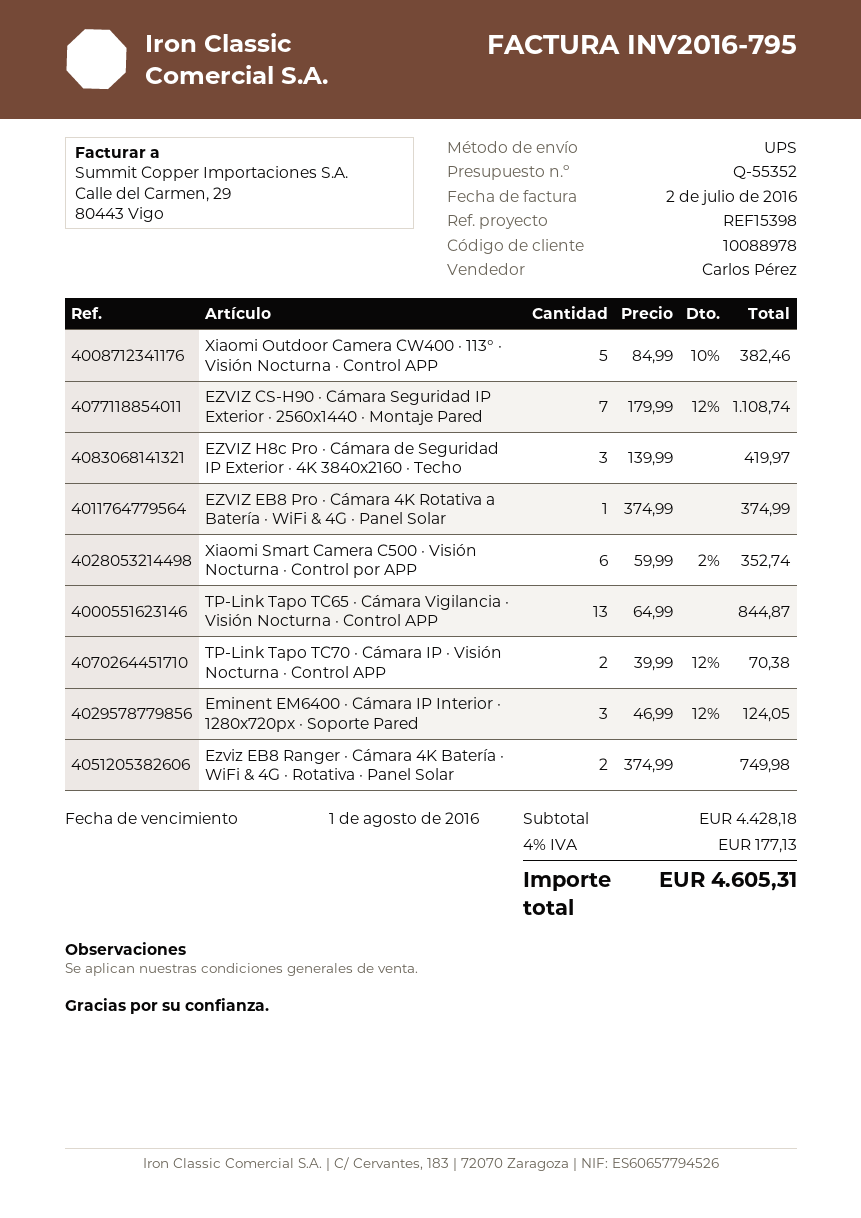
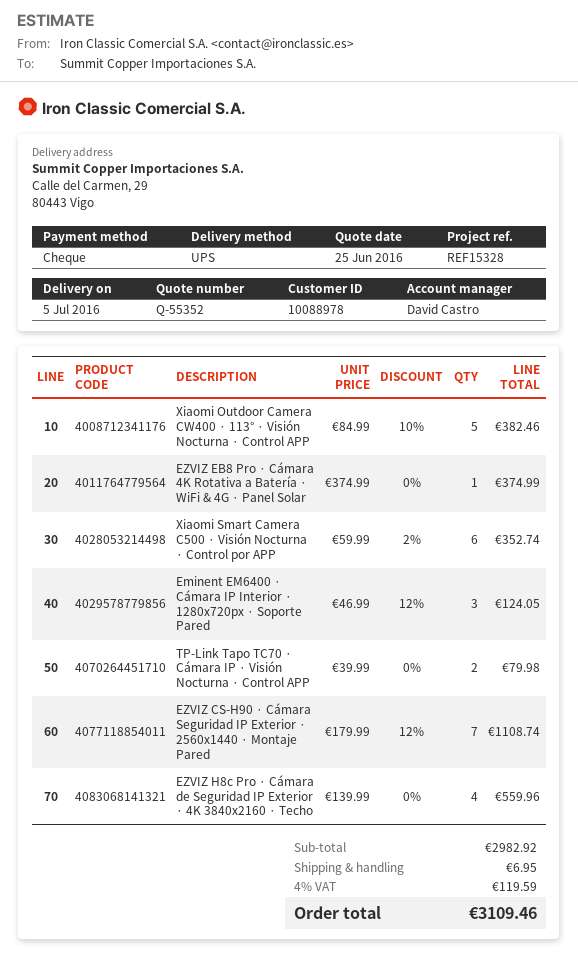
reference: REF15398 -> REF15328
sales rep: Carlos Pérez -> David Castro
EZVIZ H8c Pro · Cámara de Seguridad IP Exterior · 4K 3840x2160 · Techo: 3 x 139.99 = 419.97 -> 4 x 139.99 = 559.96
TP-Link Tapo TC65 · Cámara Vigilancia · Visión Nocturna · Control APP: 13 x 64.99 = 844.87 -> none
TP-Link Tapo TC70 · Cámara IP · Visión Nocturna · Control APP: 2 x 39.99 - 12% = 70.38 -> 2 x 39.99 = 79.98
Ezviz EB8 Ranger · Cámara 4K Batería · WiFi & 4G · Rotativa · Panel Solar: 2 x 374.99 = 749.98 -> none
subtotal: 4428.18 -> 2982.92
shipping: none -> 6.95
tax: 4% = 177.13 -> 4% = 119.59
total: 4605.31 -> 3109.46

